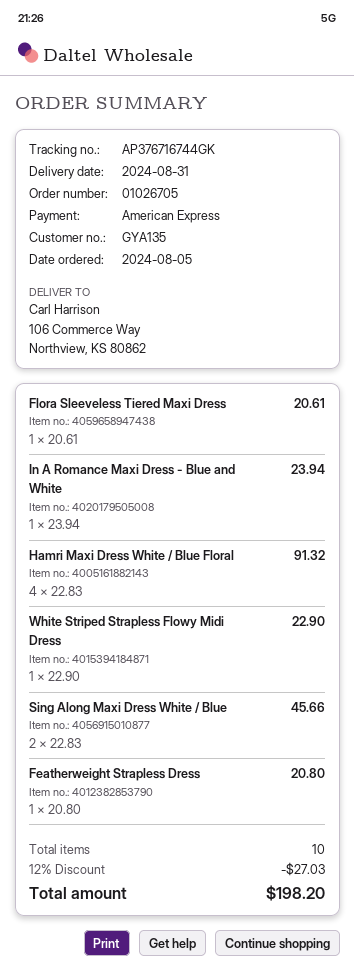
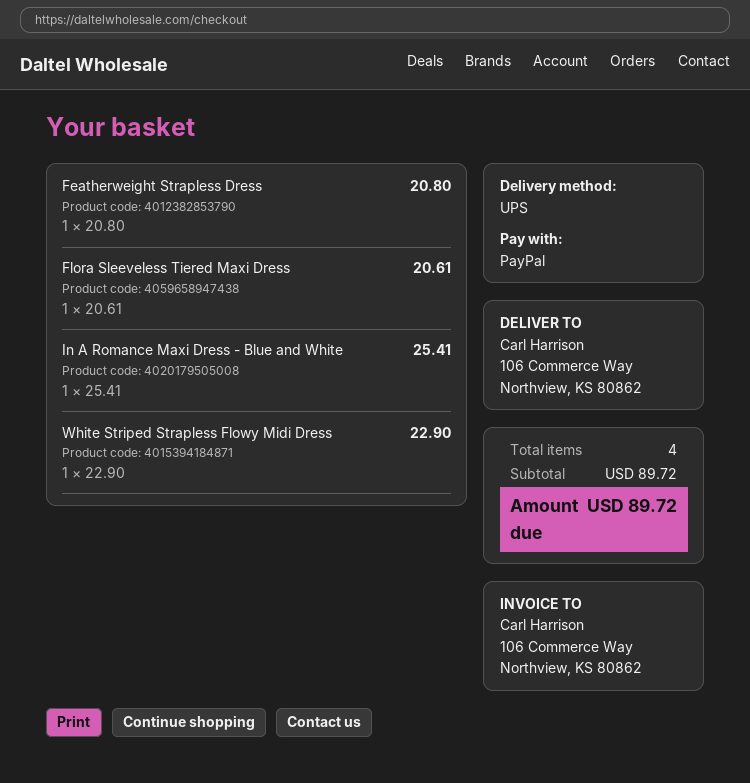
payment method: American Express -> PayPal
In A Romance Maxi Dress - Blue and White: 1 x 23.94 = 23.94 -> 1 x 25.41 = 25.41
Hamri Maxi Dress White / Blue Floral: 4 x 22.83 = 91.32 -> none
Sing Along Maxi Dress White / Blue: 2 x 22.83 = 45.66 -> none
total quantity: 10 -> 4
discount: 12% = 27.03 -> none
total: 198.20 -> 89.72

